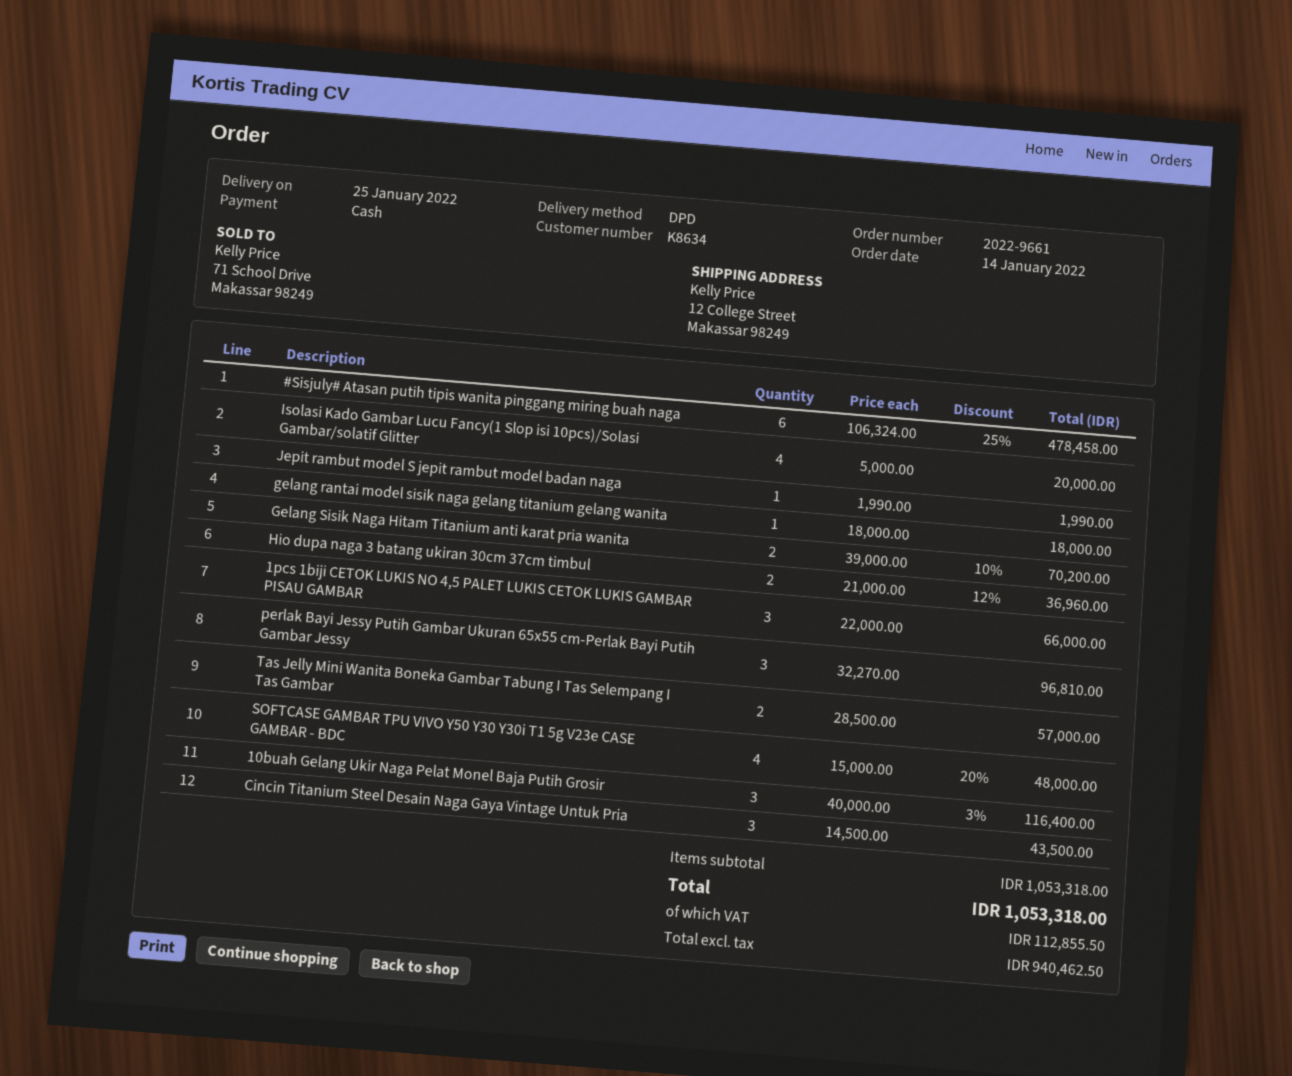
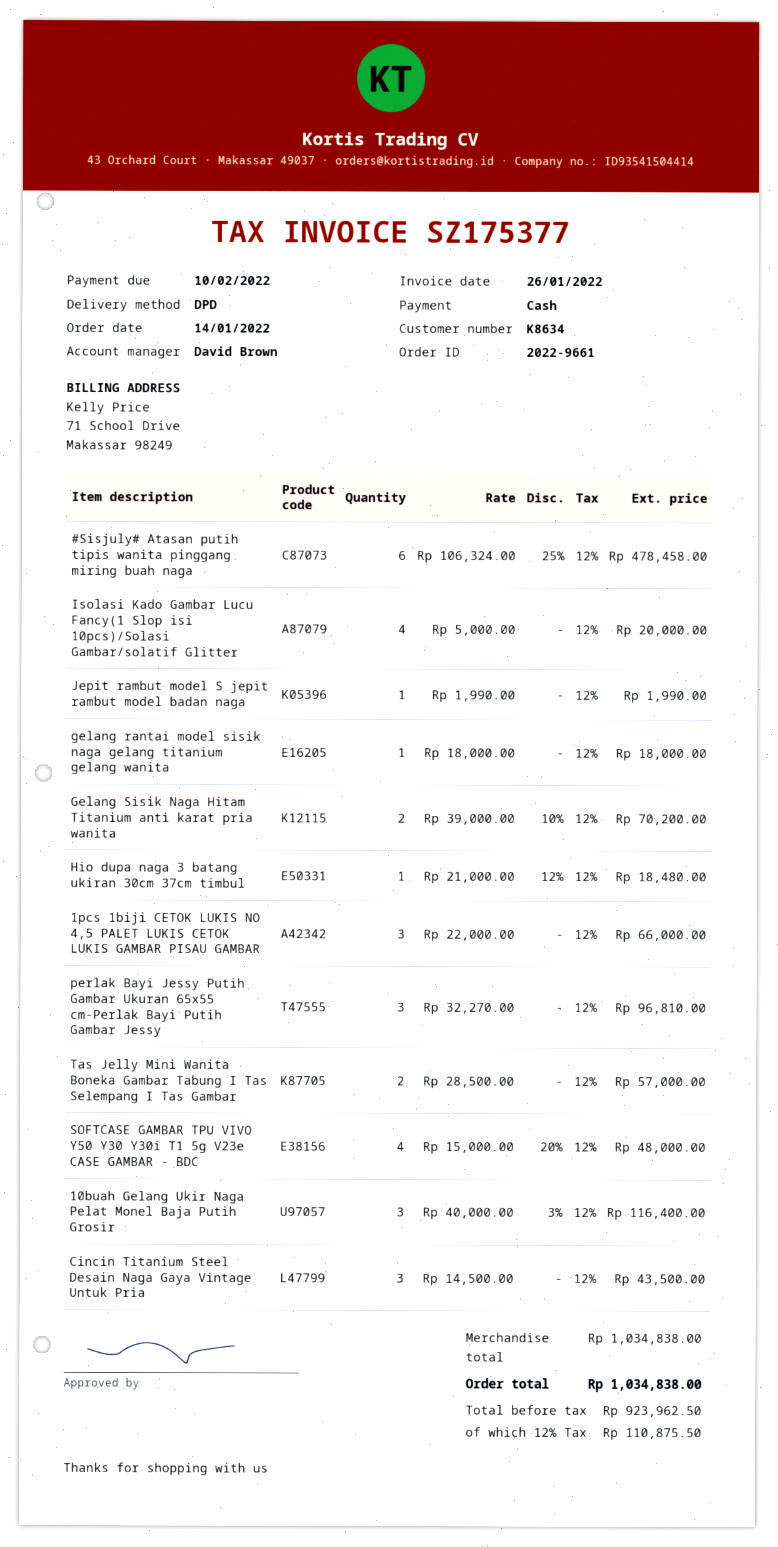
Hio dupa naga 3 batang ukiran 30cm 37cm timbul: 2 x 21000.00 - 12% = 36960.00 -> 1 x 21000.00 - 12% = 18480.00
subtotal: 1053318.00 -> 1034838.00
net: 940462.50 -> 923962.50
tax: 112855.50 -> 110875.50
total: 1053318.00 -> 1034838.00

